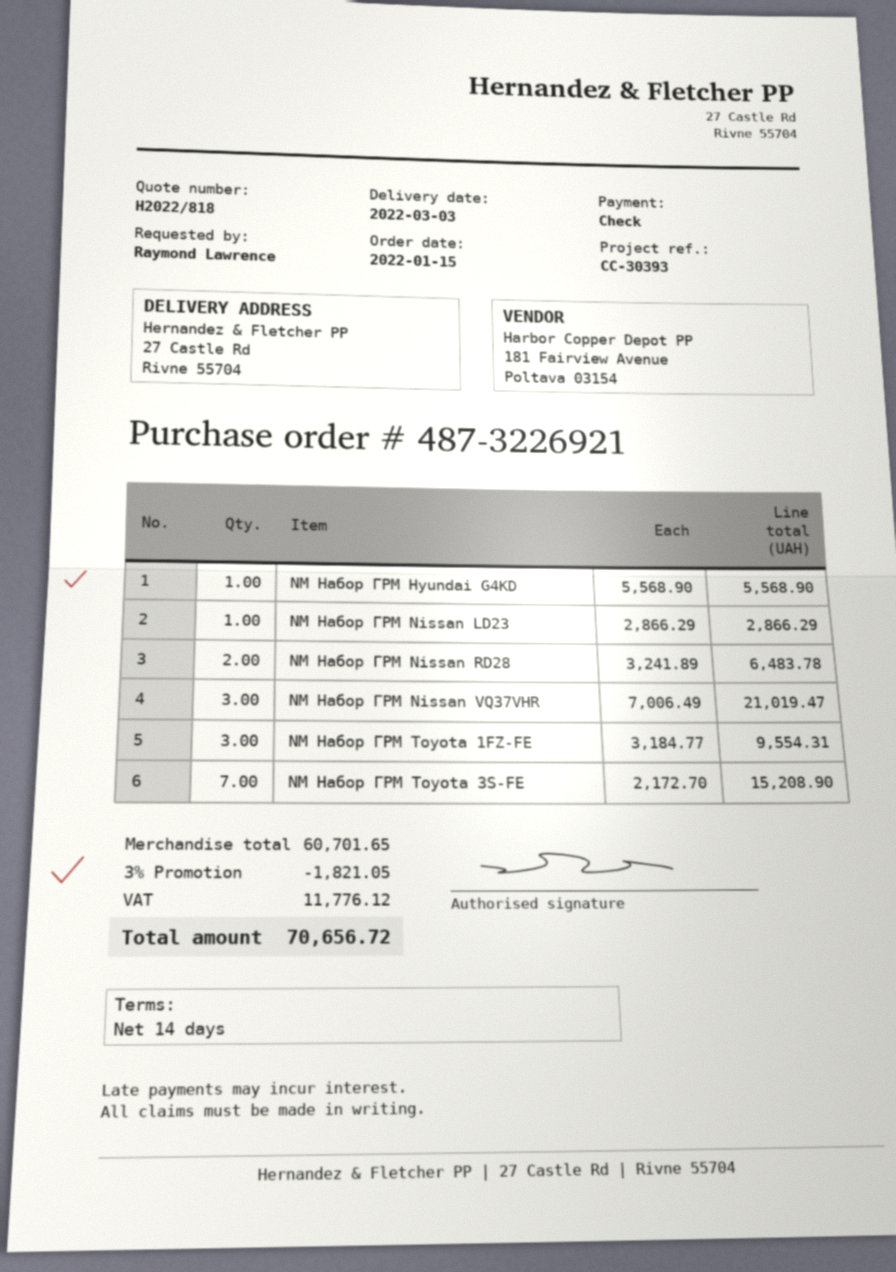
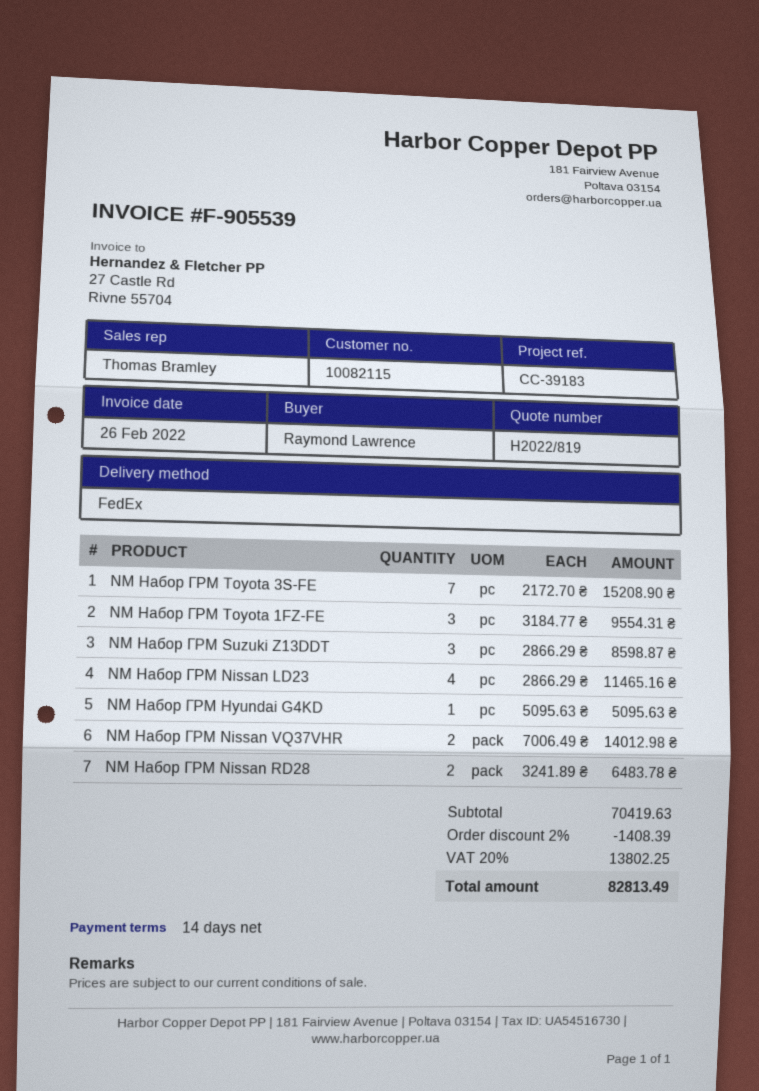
quote number: H2022/818 -> H2022/819
reference: CC-30393 -> CC-39183
NM Набор ГРМ Hyundai G4KD: 1 x 5568.90 = 5568.90 -> 1 x 5095.63 = 5095.63
NM Набор ГРМ Nissan LD23: 1 x 2866.29 = 2866.29 -> 4 x 2866.29 = 11465.16
NM Набор ГРМ Nissan VQ37VHR: 3 x 7006.49 = 21019.47 -> 2 x 7006.49 = 14012.98
NM Набор ГРМ Suzuki Z13DDT: none -> 3 x 2866.29 = 8598.87
subtotal: 60701.65 -> 70419.63
discount: 3% = 1821.05 -> 2% = 1408.39
tax: 11776.12 -> 13802.25
total: 70656.72 -> 82813.49

